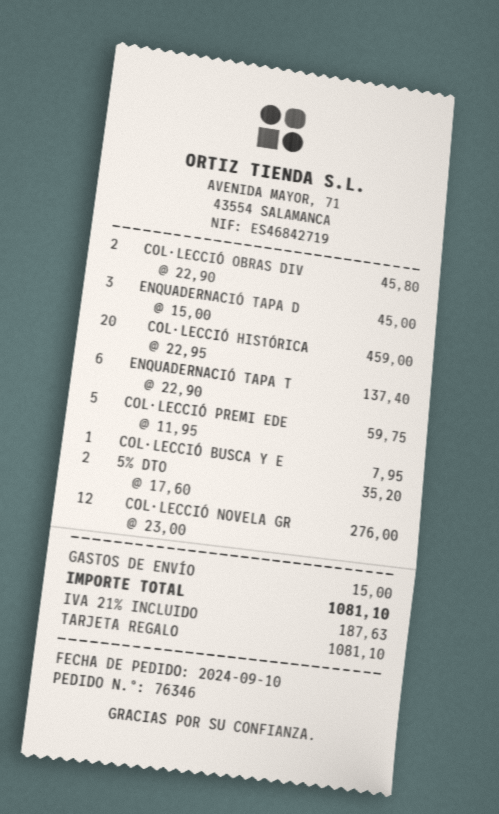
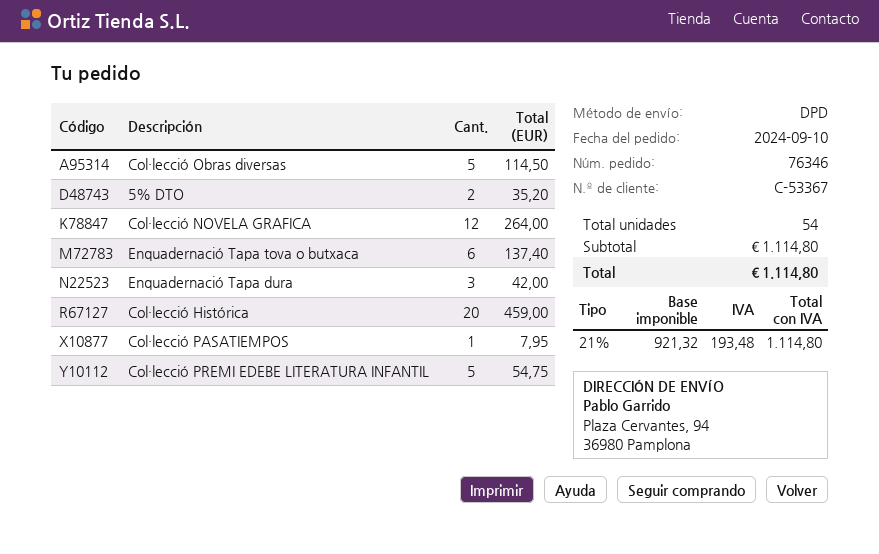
COL·LECCIÓ OBRAS DIV: 2 for 45.80 -> 5 for 114.50
ENQUADERNACIÓ TAPA D: 3 for 45.00 -> 3 for 42.00
COL·LECCIÓ PREMI EDE: 5 for 59.75 -> 5 for 54.75
COL·LECCIÓ BUSCA Y E: 1 for 7.95 -> none
COL·LECCIÓ NOVELA GR: 12 for 276.00 -> 12 for 264.00
Col·lecció PASATIEMPOS: none -> 1 for 7.95
shipping: 15.00 -> none
tax: 21% = 187.63 -> 21% = 193.48
total: 1081.10 -> 1114.80

